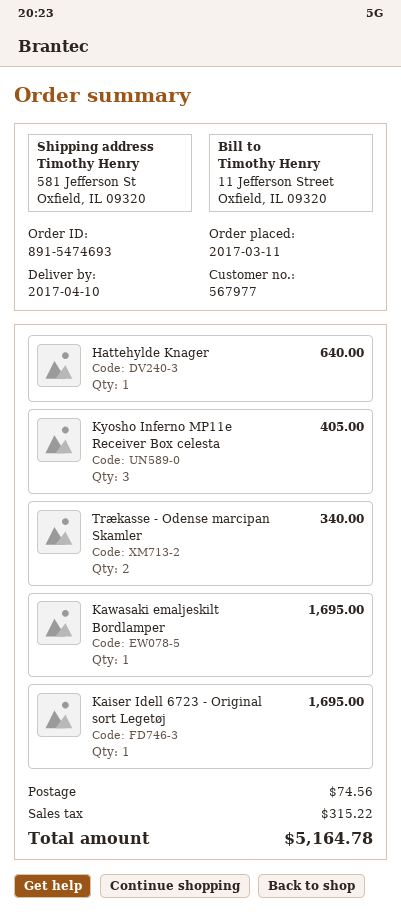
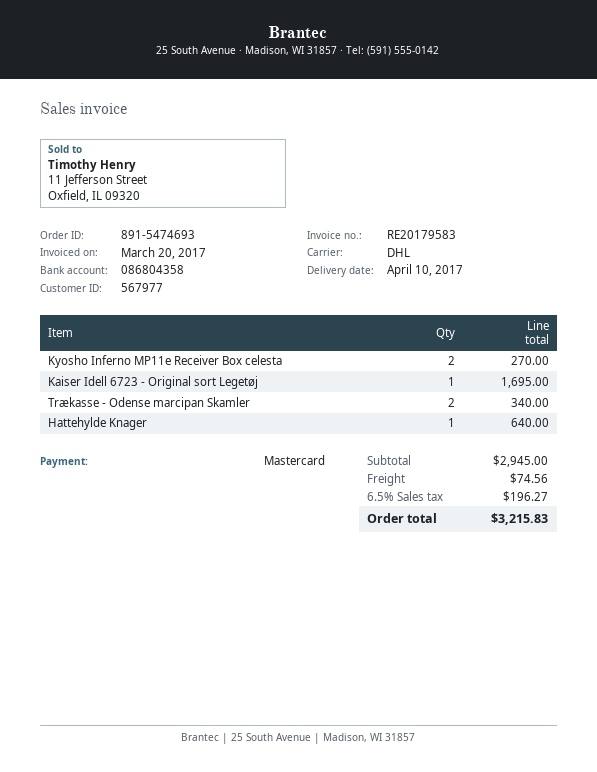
Kyosho Inferno MP11e Receiver Box celesta: 3 for 405.00 -> 2 for 270.00
Kawasaki emaljeskilt Bordlamper: 1 for 1695.00 -> none
tax: 315.22 -> 196.27
total: 5164.78 -> 3215.83

